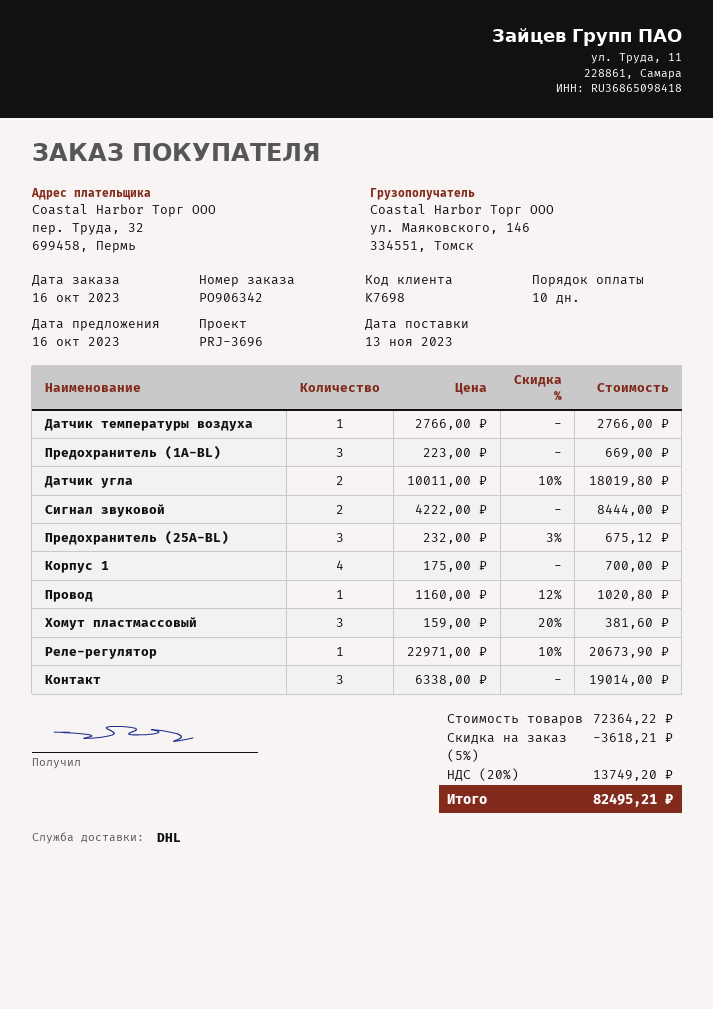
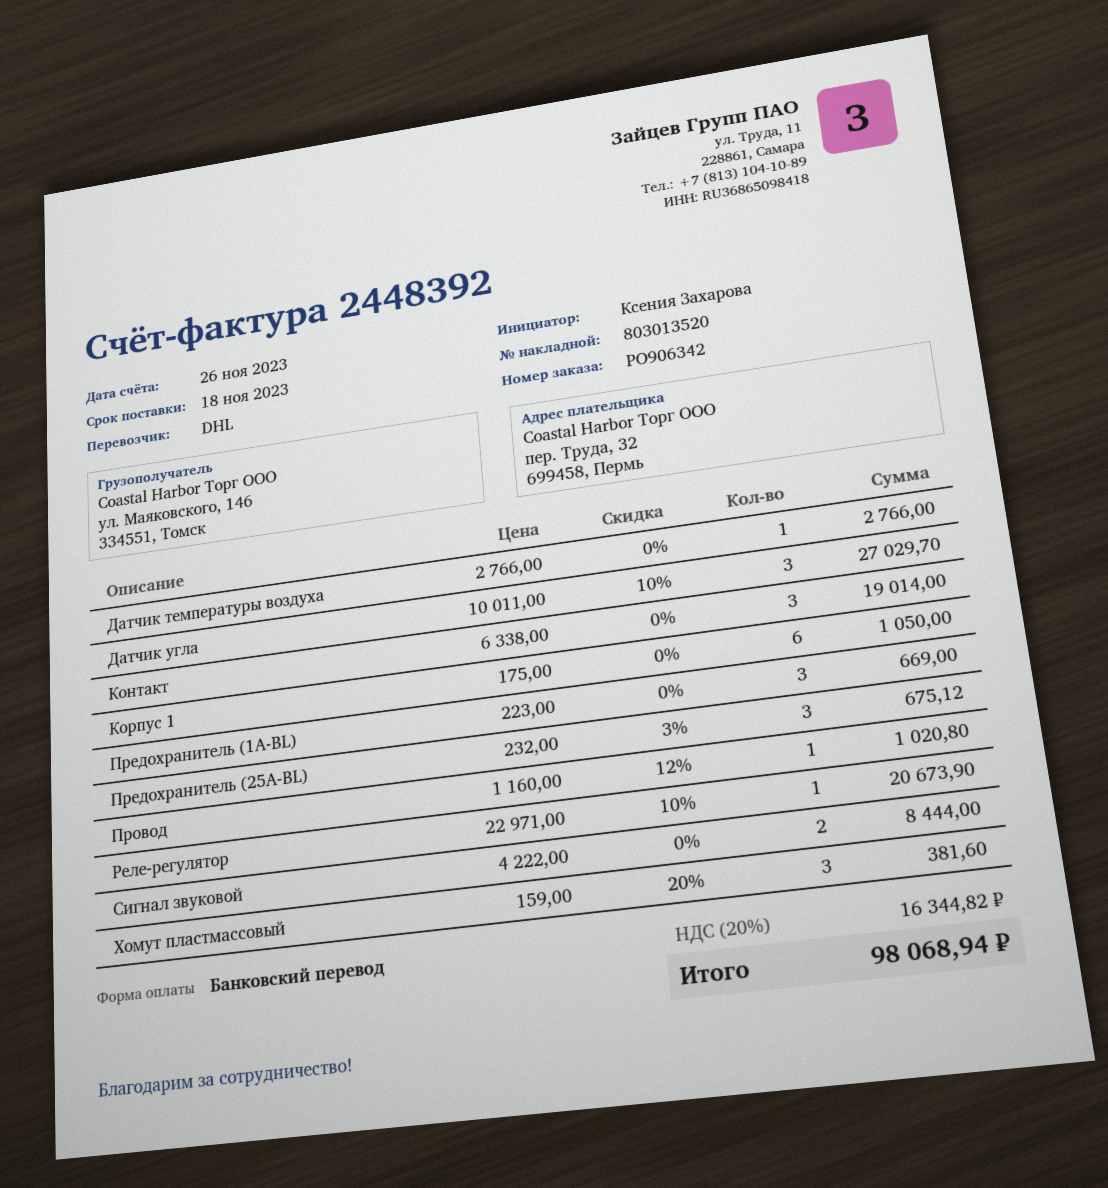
delivery date: 2023-11-13 -> 2023-11-18
Датчик угла: 2 x 10011.00 - 10% = 18019.80 -> 3 x 10011.00 - 10% = 27029.70
Корпус 1: 4 x 175.00 = 700.00 -> 6 x 175.00 = 1050.00
discount: 5% = 3618.21 -> none
tax: 20% = 13749.20 -> 20% = 16344.82
total: 82495.21 -> 98068.94

